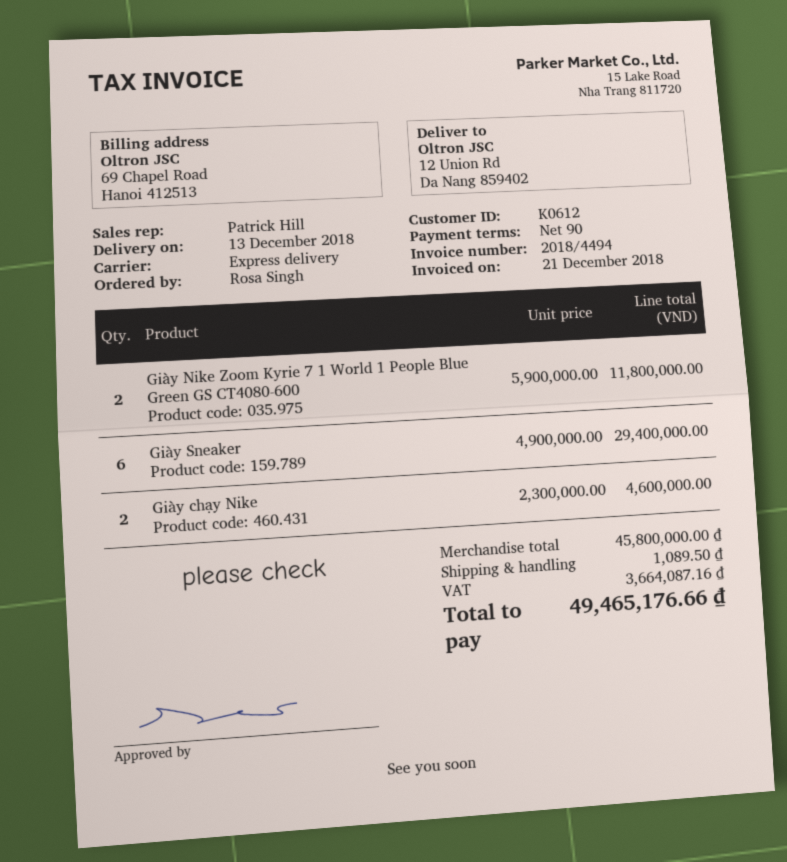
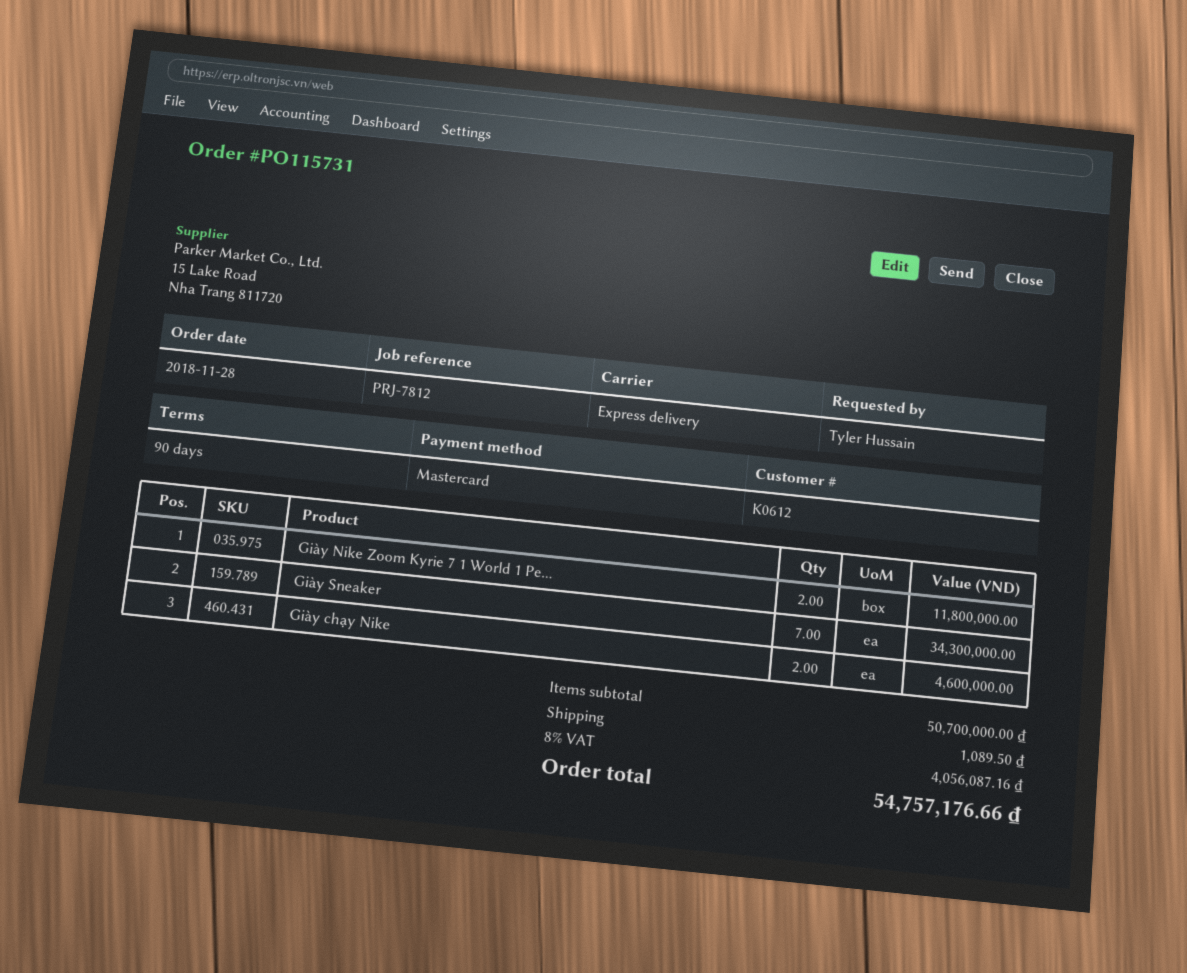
ordered by: Rosa Singh -> Tyler Hussain
Giày Sneaker: 6 for 29400000.00 -> 7 for 34300000.00
subtotal: 45800000.00 -> 50700000.00
tax: 3664087.16 -> 4056087.16
total: 49465176.66 -> 54757176.66

